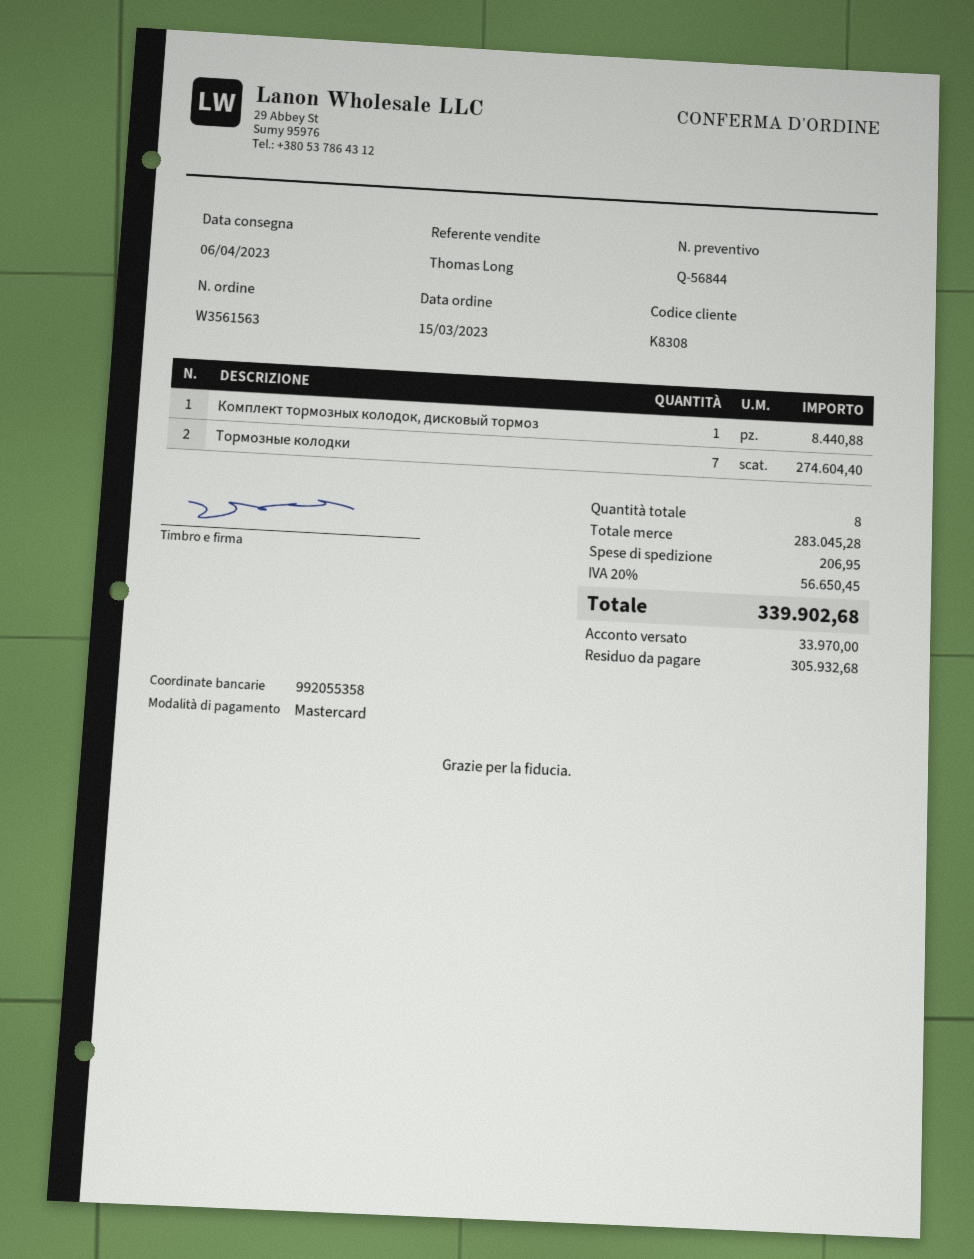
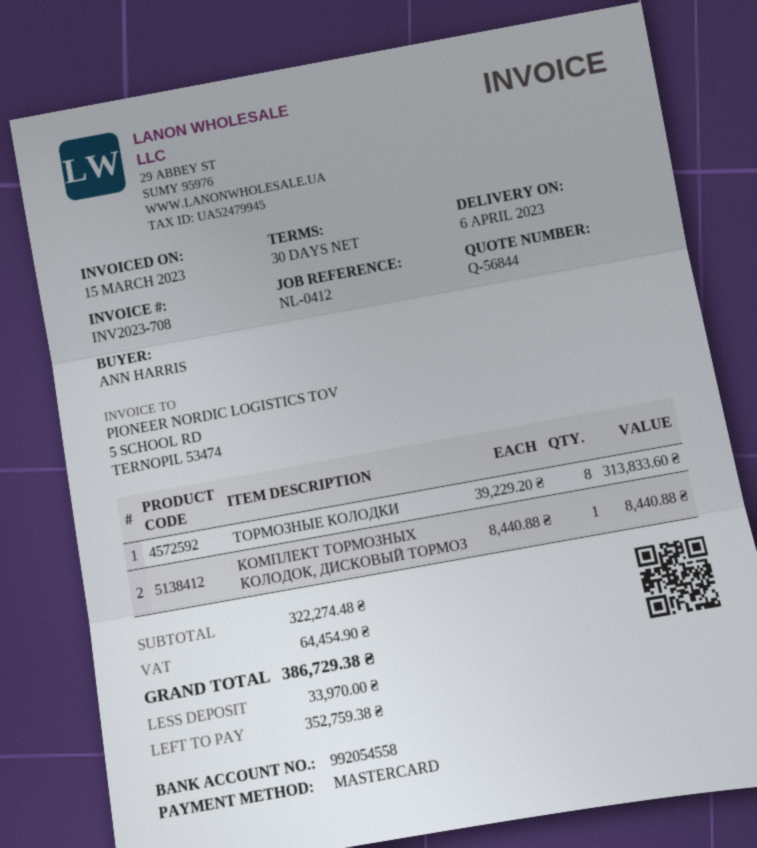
bank account: 992055358 -> 992054558
Тормозные колодки: 7 for 274604.40 -> 8 for 313833.60
subtotal: 283045.28 -> 322274.48
shipping: 206.95 -> none
tax: 56650.45 -> 64454.90
total: 339902.68 -> 386729.38
balance: 305932.68 -> 352759.38

